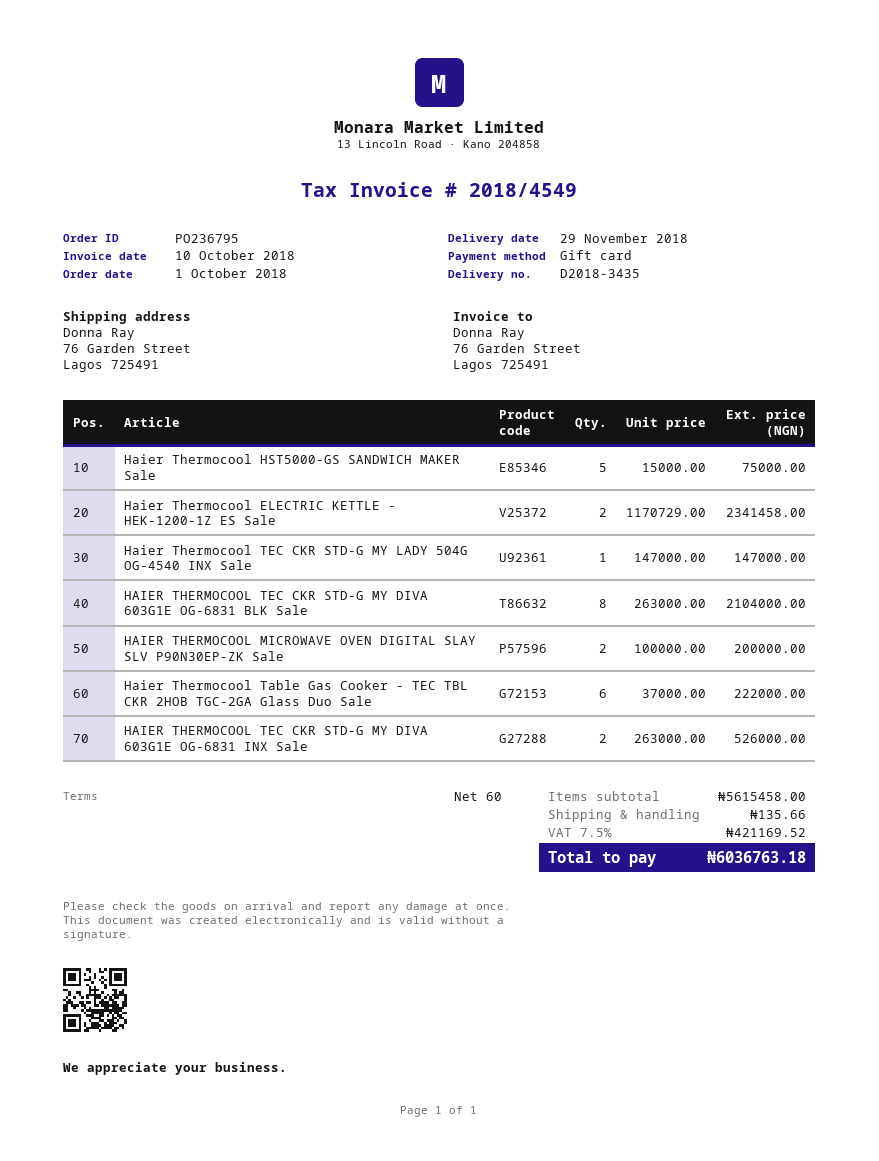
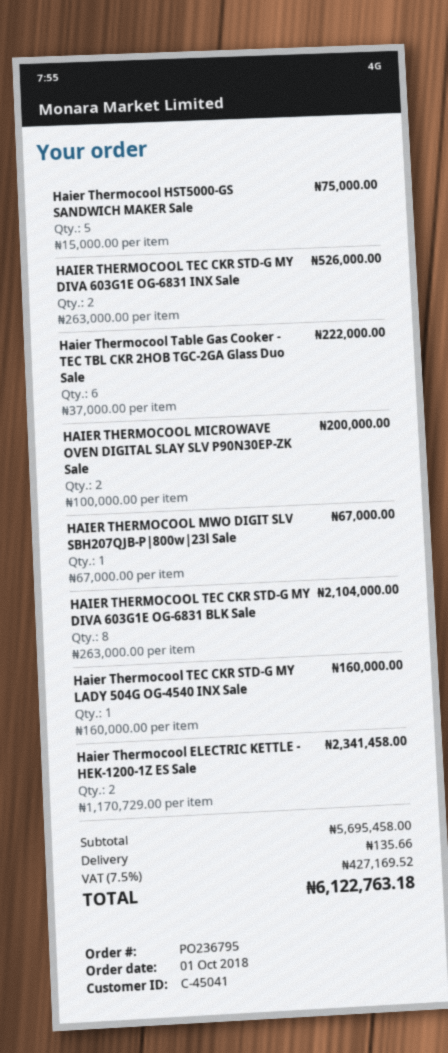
Haier Thermocool TEC CKR STD-G MY LADY 504G OG-4540 INX Sale: 1 x 147000.00 = 147000.00 -> 1 x 160000.00 = 160000.00
HAIER THERMOCOOL MWO DIGIT SLV SBH207QJB-P|800w|23l Sale: none -> 1 x 67000.00 = 67000.00
subtotal: 5615458.00 -> 5695458.00
tax: 7.5% = 421169.52 -> 7.5% = 427169.52
total: 6036763.18 -> 6122763.18

